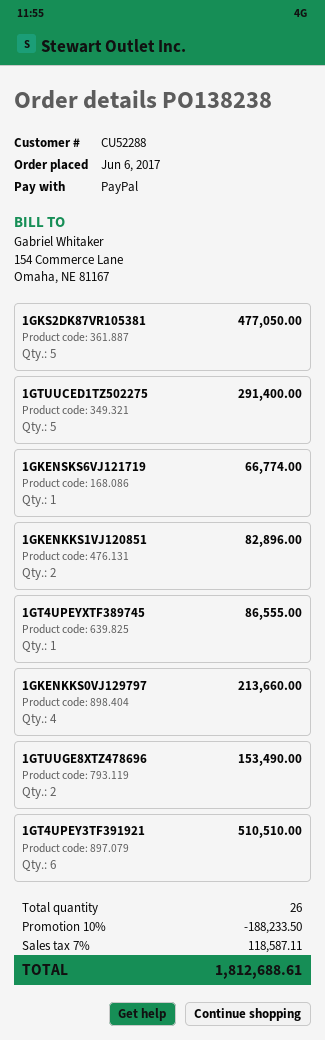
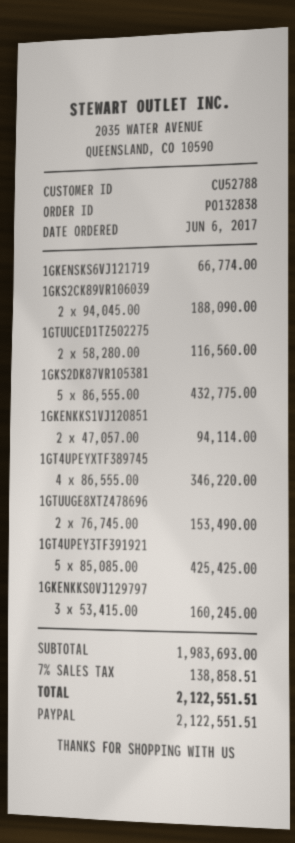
order number: PO138238 -> PO132838
customer number: CU52288 -> CU52788
1GKS2DK87VR105381: 5 for 477050.00 -> 5 for 432775.00
1GTUUCED1TZ502275: 5 for 291400.00 -> 2 for 116560.00
1GKENKKS1VJ120851: 2 for 82896.00 -> 2 for 94114.00
1GT4UPEYXTF389745: 1 for 86555.00 -> 4 for 346220.00
1GKENKKS0VJ129797: 4 for 213660.00 -> 3 for 160245.00
1GT4UPEY3TF391921: 6 for 510510.00 -> 5 for 425425.00
1GKS2CK89VR106039: none -> 2 for 188090.00
discount: 10% = 188233.50 -> none
tax: 7% = 118587.11 -> 7% = 138858.51
total: 1812688.61 -> 2122551.51

